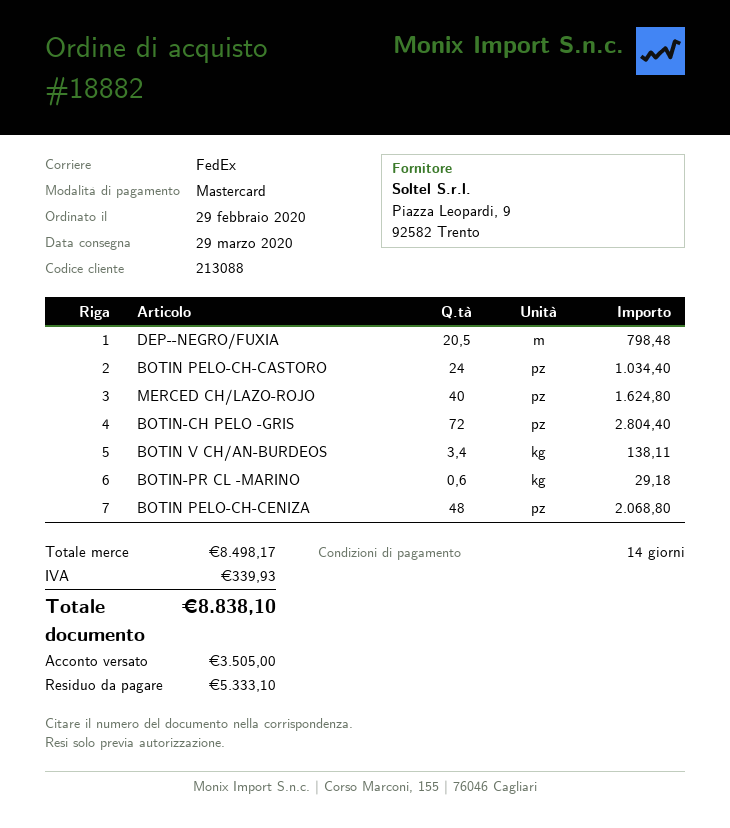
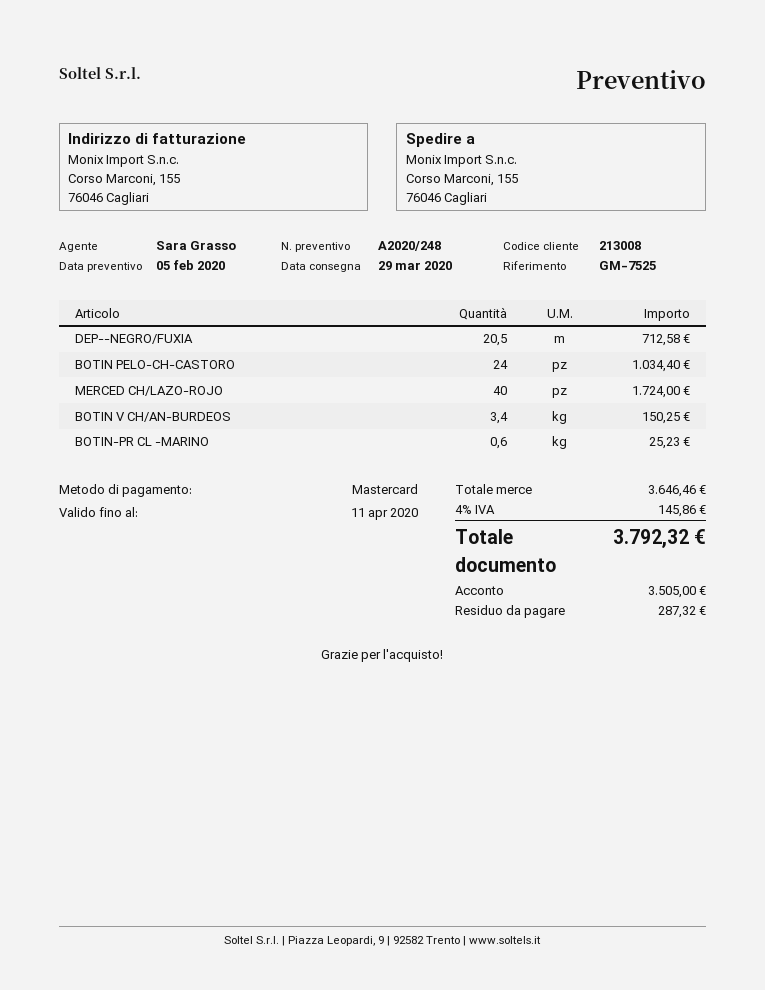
customer number: 213088 -> 213008
DEP--NEGRO/FUXIA: 20.5 for 798.48 -> 20.5 for 712.58
MERCED CH/LAZO-ROJO: 40 for 1624.80 -> 40 for 1724.00
BOTIN-CH PELO -GRIS: 72 for 2804.40 -> none
BOTIN V CH/AN-BURDEOS: 3.4 for 138.11 -> 3.4 for 150.25
BOTIN-PR CL -MARINO: 0.6 for 29.18 -> 0.6 for 25.23
BOTIN PELO-CH-CENIZA: 48 for 2068.80 -> none
subtotal: 8498.17 -> 3646.46
tax: 339.93 -> 145.86
total: 8838.10 -> 3792.32
balance: 5333.10 -> 287.32

